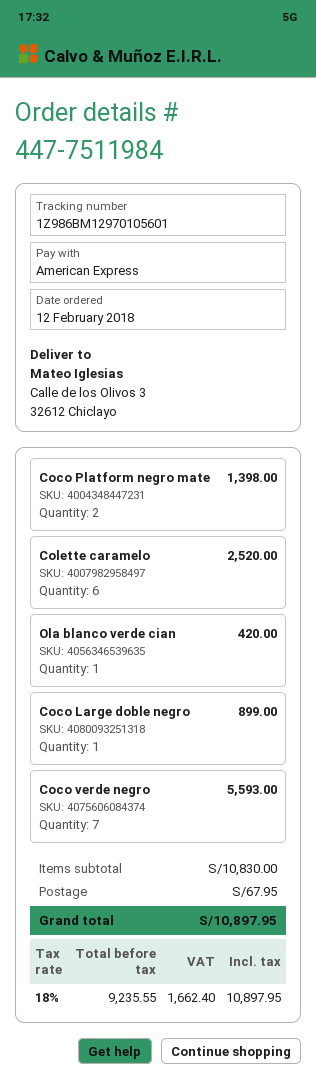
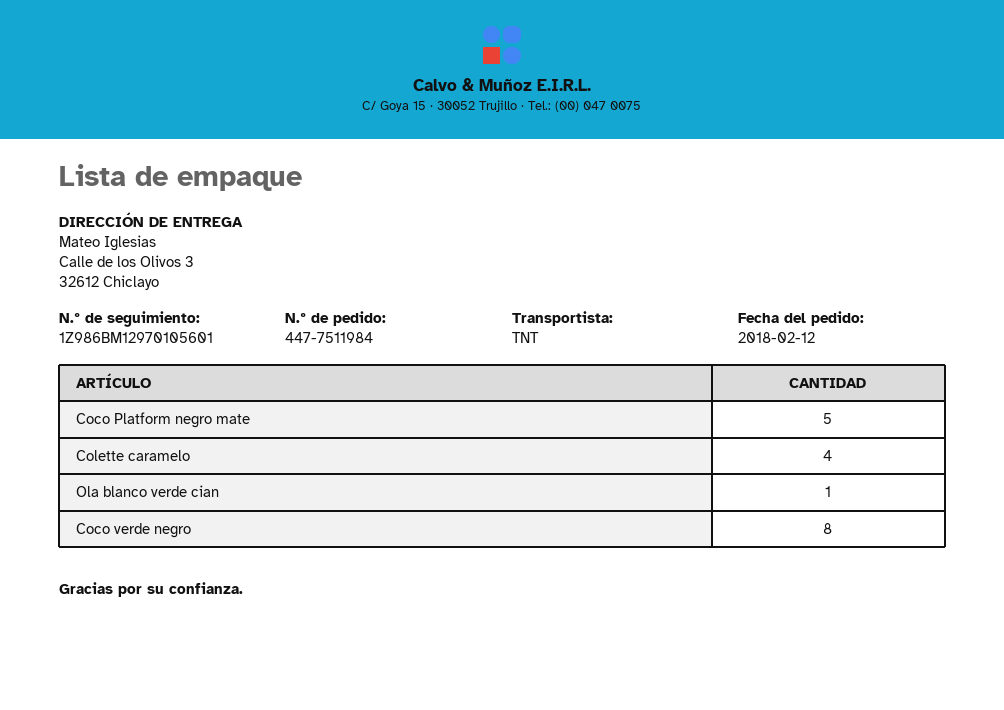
Coco Platform negro mate: 2 -> 5
Colette caramelo: 6 -> 4
Coco Large doble negro: 1 -> none
Coco verde negro: 7 -> 8

